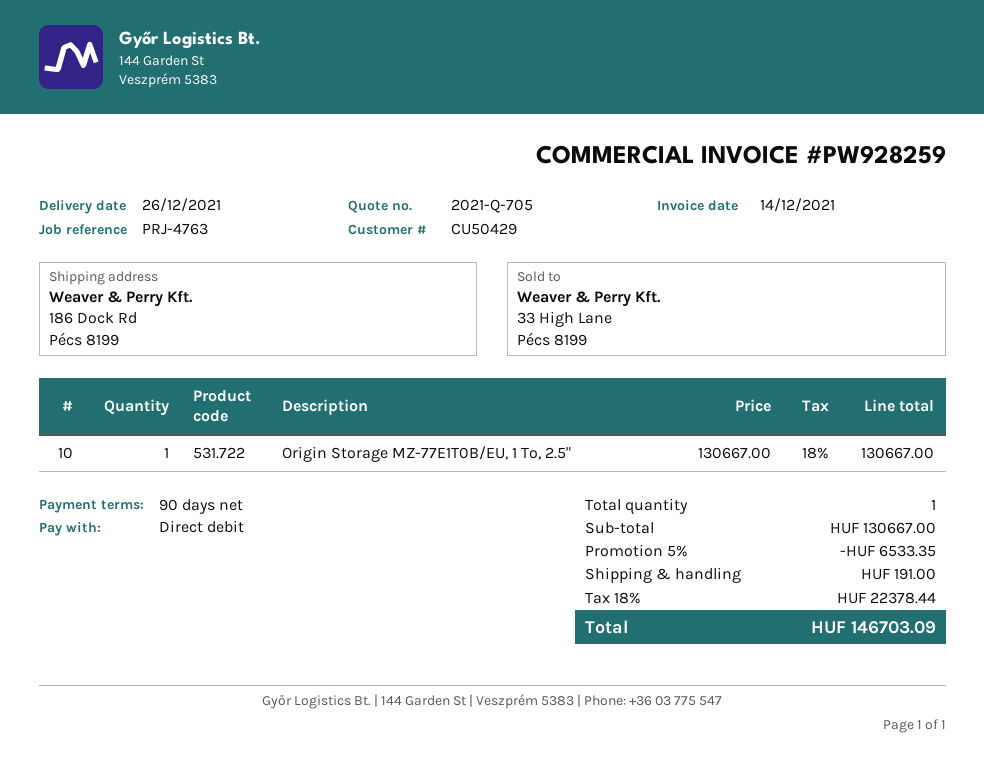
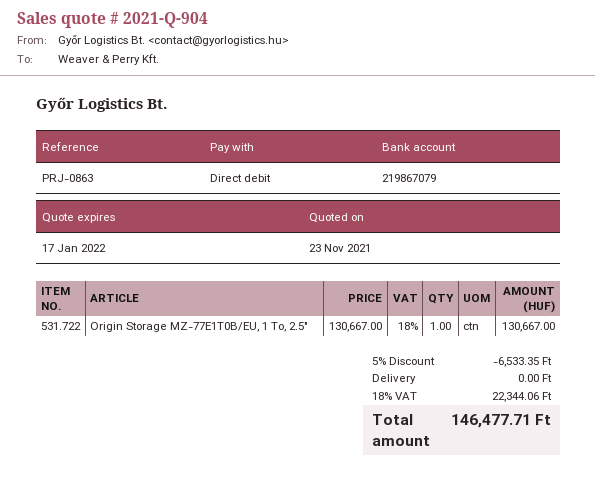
quote number: 2021-Q-705 -> 2021-Q-904
reference: PRJ-4763 -> PRJ-0863
shipping: 191.00 -> 0.00
tax: 18% = 22378.44 -> 18% = 22344.06
total: 146703.09 -> 146477.71

